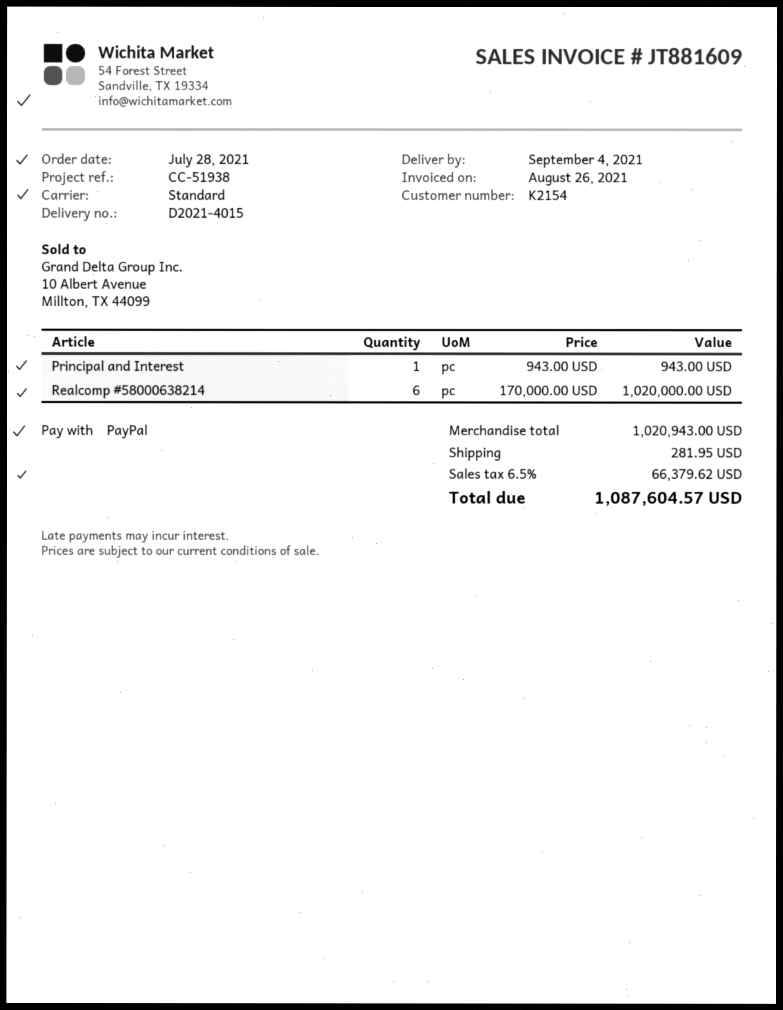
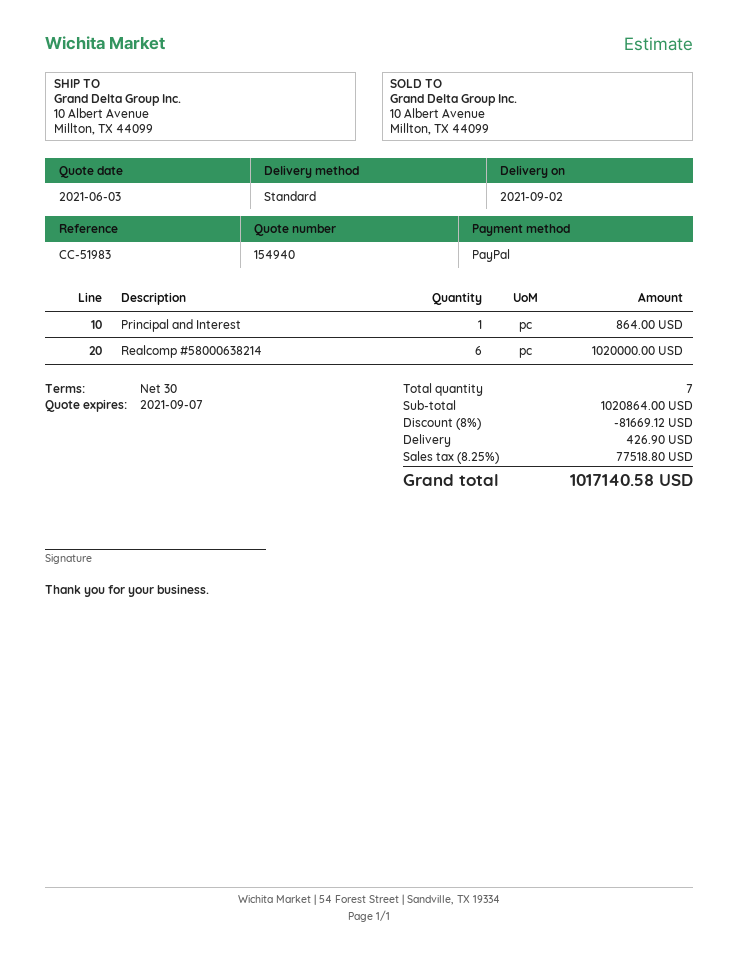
delivery date: 2021-09-04 -> 2021-09-02
reference: CC-51938 -> CC-51983
Principal and Interest: 1 for 943.00 -> 1 for 864.00
subtotal: 1020943.00 -> 1020864.00
discount: none -> 8% = 81669.12
shipping: 281.95 -> 426.90
tax: 6.5% = 66379.62 -> 8.25% = 77518.80
total: 1087604.57 -> 1017140.58

